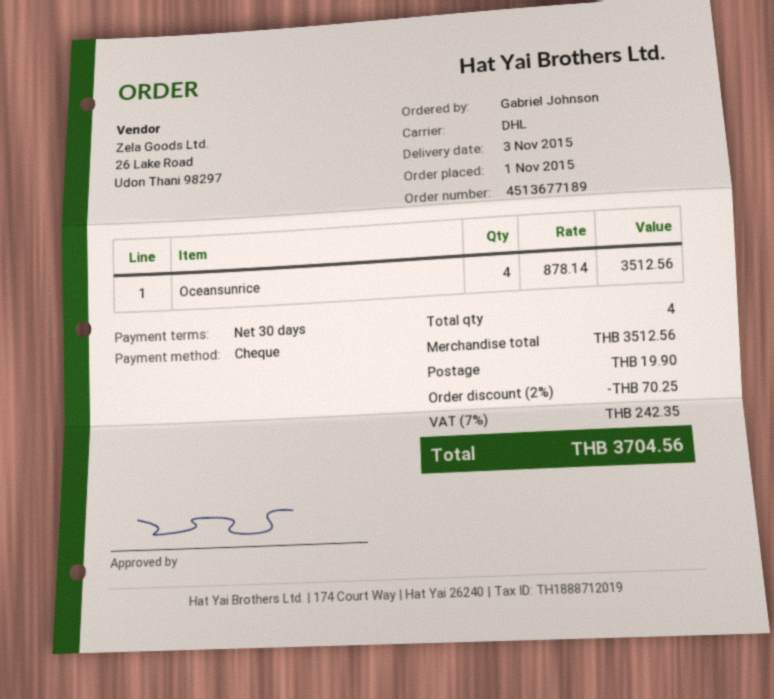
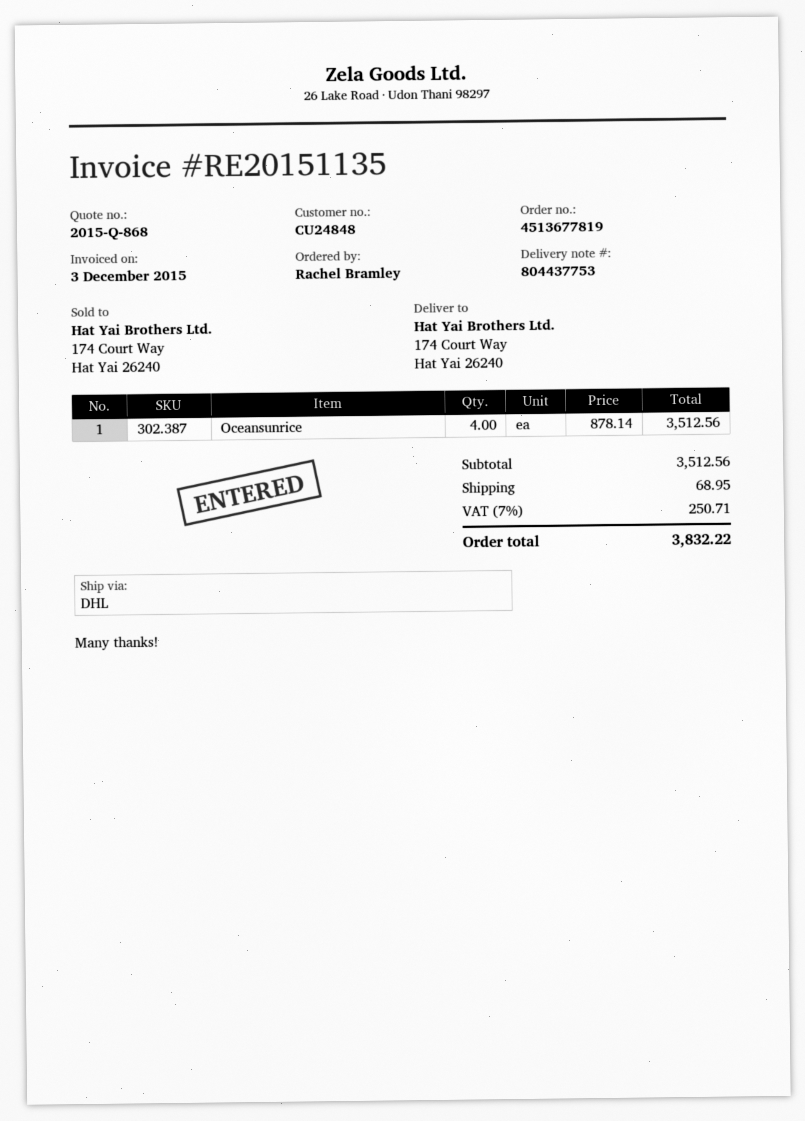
order number: 4513677189 -> 4513677819
ordered by: Gabriel Johnson -> Rachel Bramley
discount: 2% = 70.25 -> none
shipping: 19.90 -> 68.95
tax: 7% = 242.35 -> 7% = 250.71
total: 3704.56 -> 3832.22

